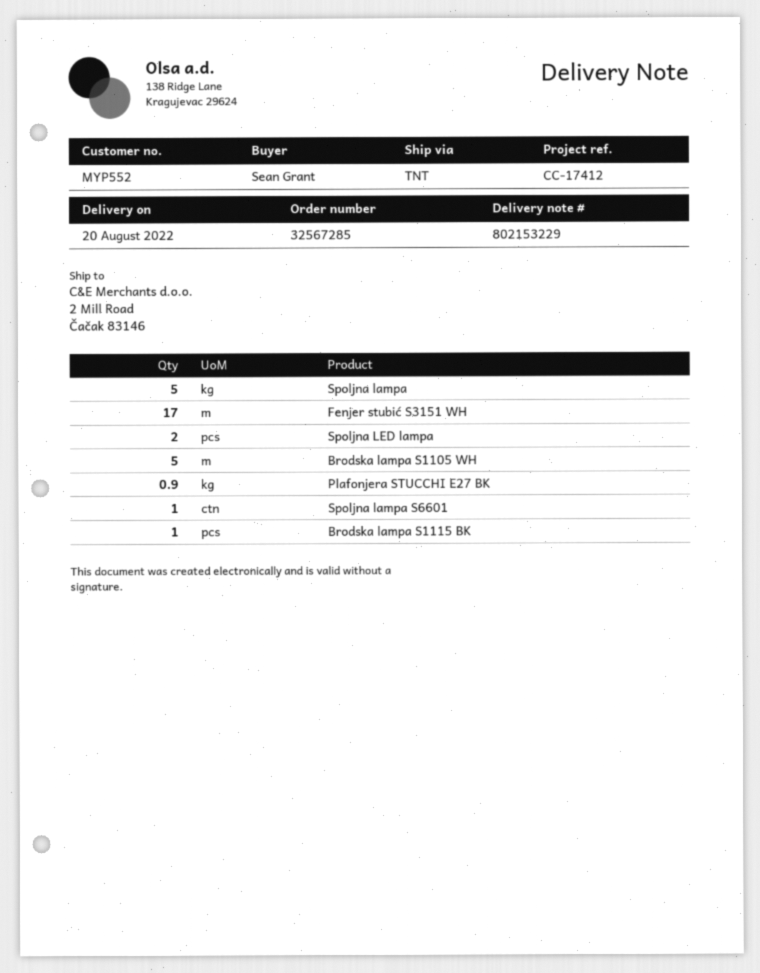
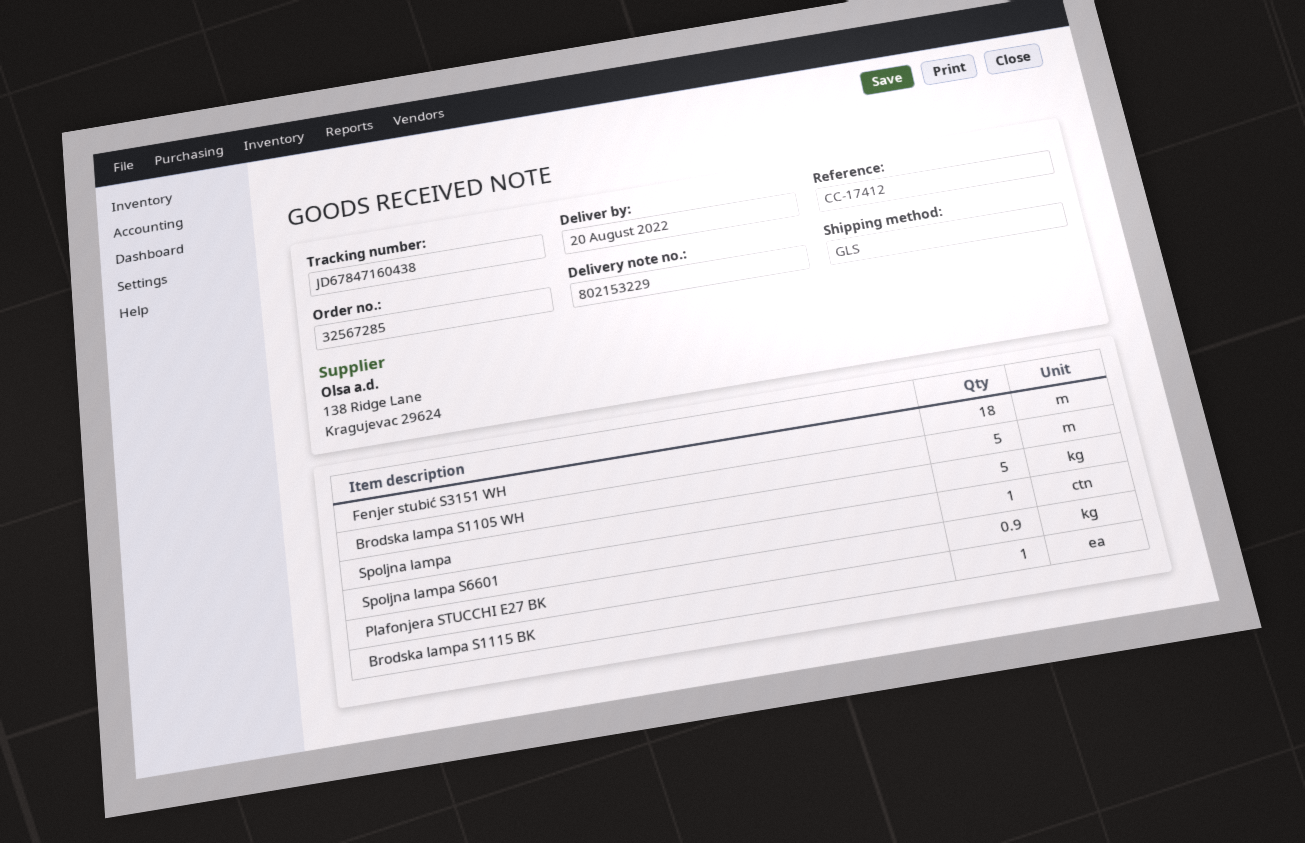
shipping method: TNT -> GLS
Fenjer stubić S3151 WH: 17 -> 18
Spoljna LED lampa: 2 -> none

